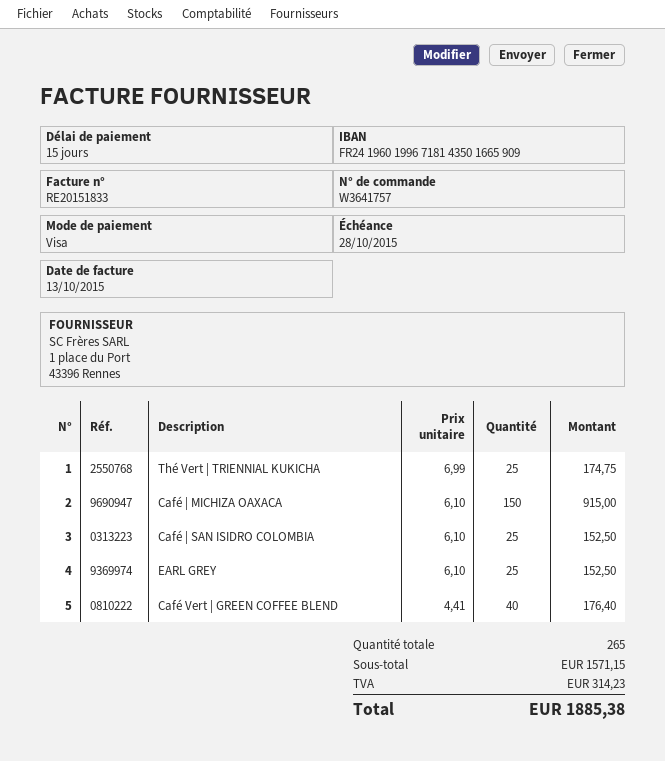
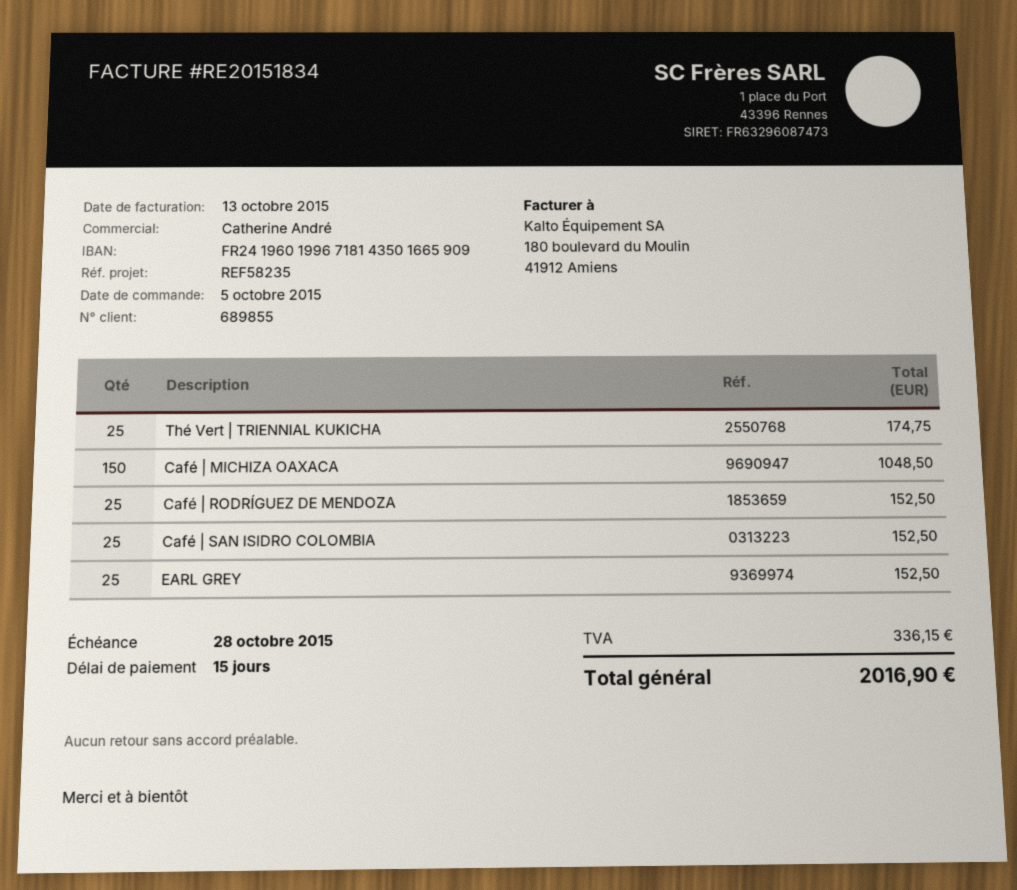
invoice number: RE20151833 -> RE20151834
Café | MICHIZA OAXACA: 150 for 915.00 -> 150 for 1048.50
Café Vert | GREEN COFFEE BLEND: 40 for 176.40 -> none
Café | RODRÍGUEZ DE MENDOZA: none -> 25 for 152.50
tax: 314.23 -> 336.15
total: 1885.38 -> 2016.90

